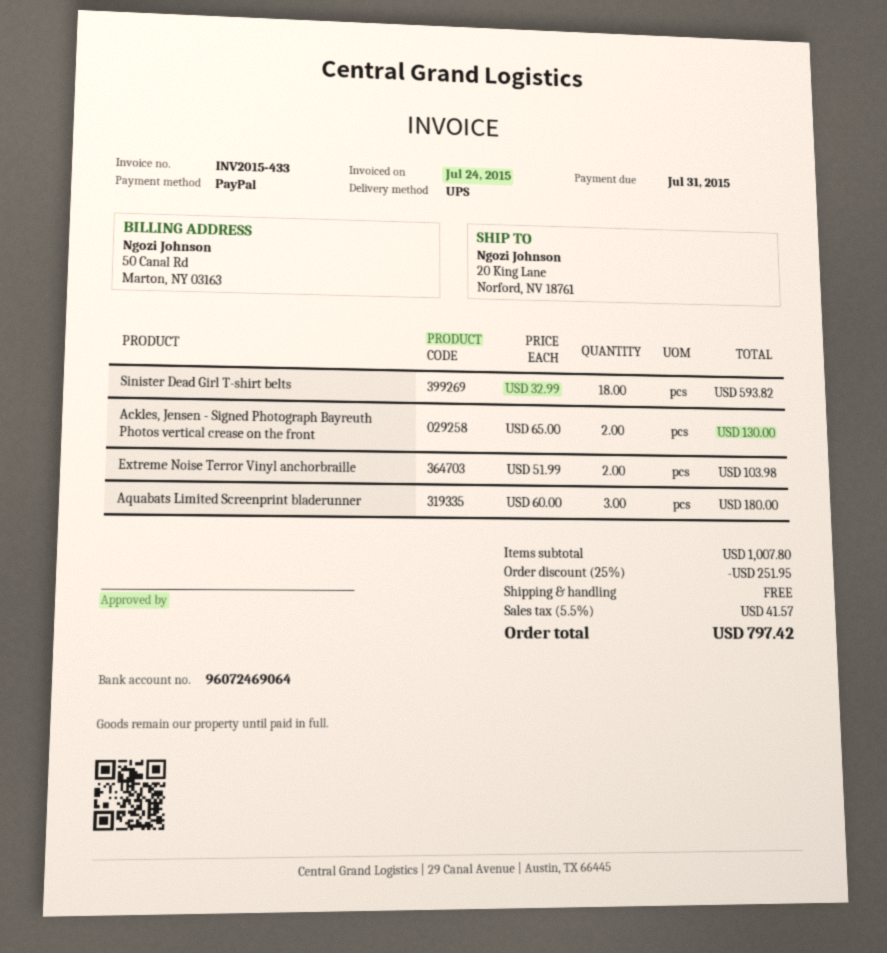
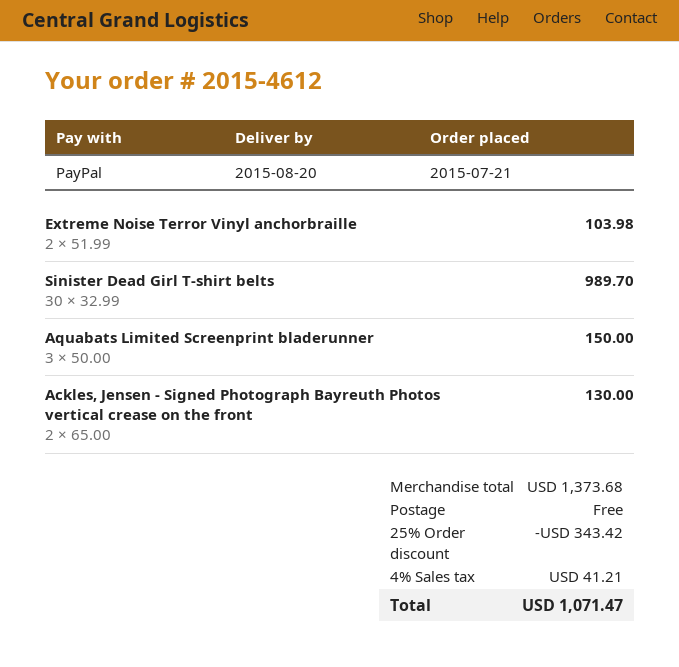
Sinister Dead Girl T-shirt belts: 18 x 32.99 = 593.82 -> 30 x 32.99 = 989.70
Aquabats Limited Screenprint bladerunner: 3 x 60.00 = 180.00 -> 3 x 50.00 = 150.00
subtotal: 1007.80 -> 1373.68
discount: 25% = 251.95 -> 25% = 343.42
tax: 5.5% = 41.57 -> 4% = 41.21
total: 797.42 -> 1071.47

